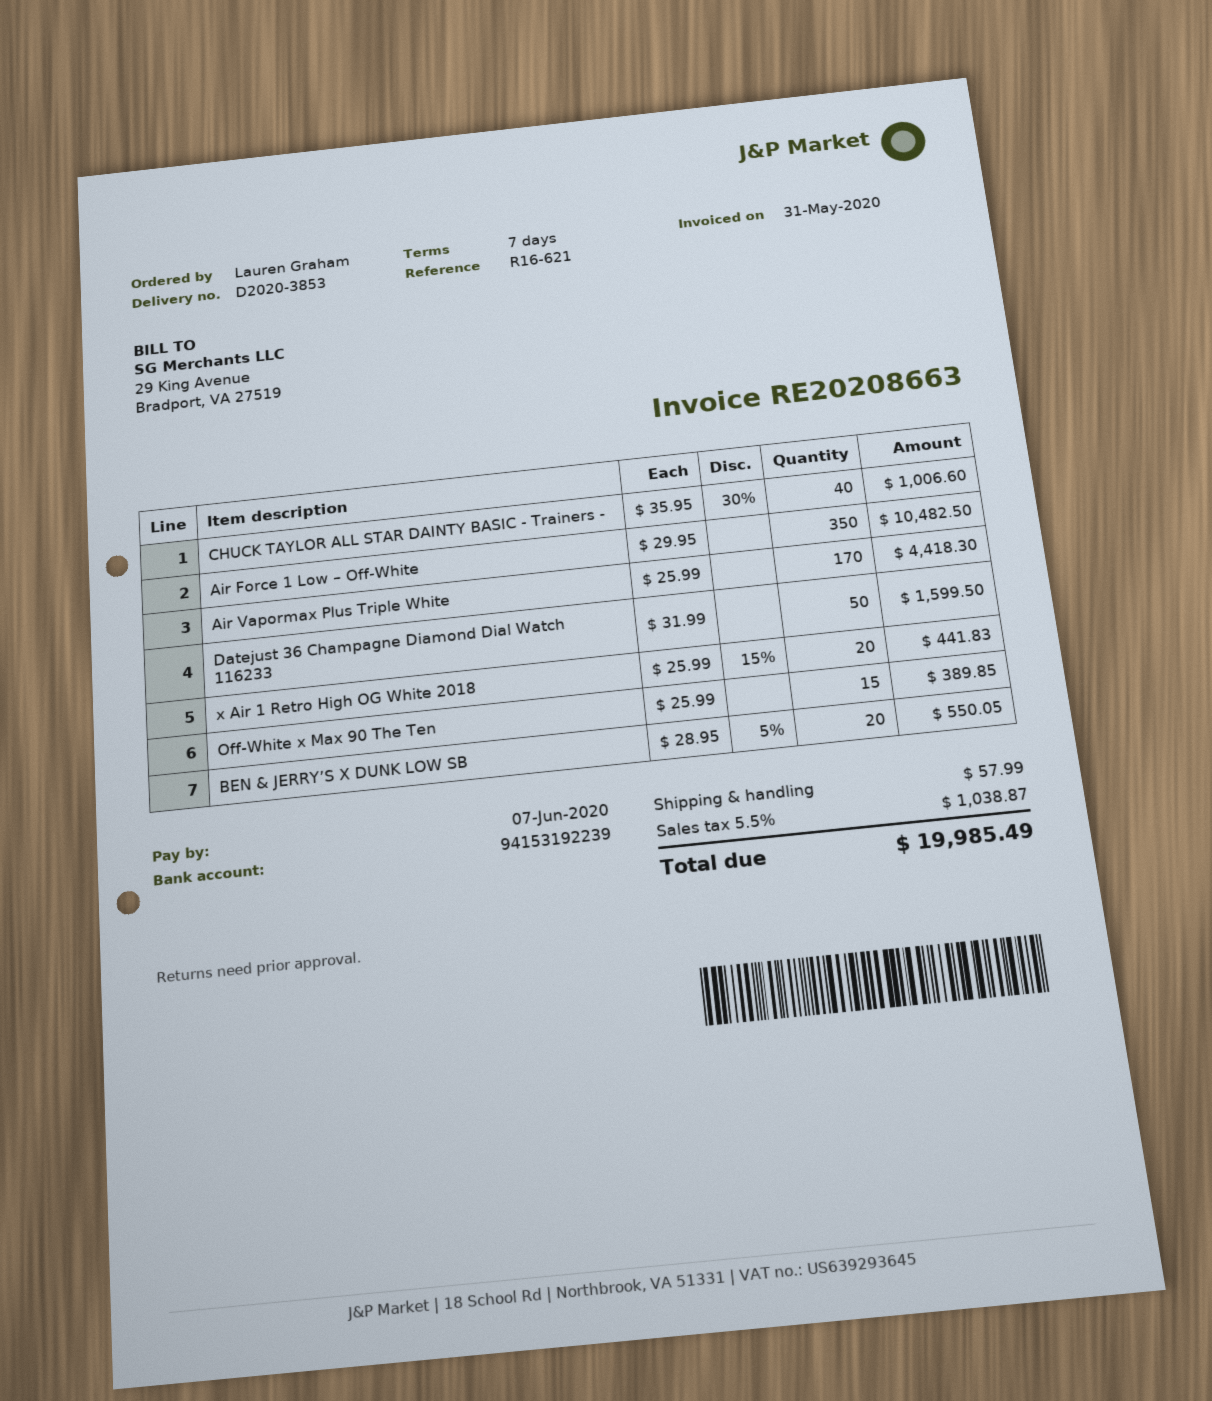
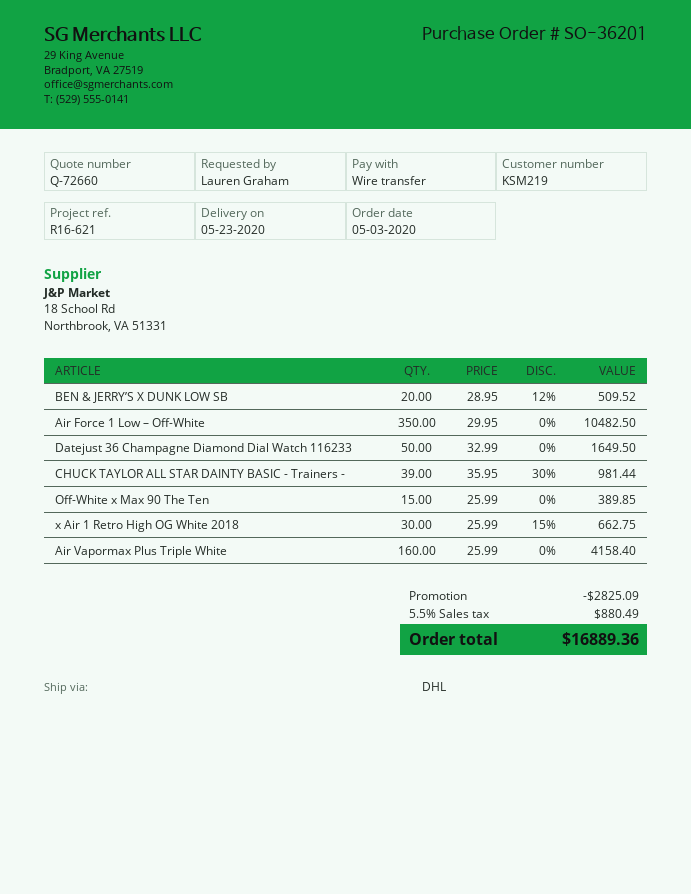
CHUCK TAYLOR ALL STAR DAINTY BASIC - Trainers -: 40 x 35.95 - 30% = 1006.60 -> 39 x 35.95 - 30% = 981.44
Air Vapormax Plus Triple White: 170 x 25.99 = 4418.30 -> 160 x 25.99 = 4158.40
Datejust 36 Champagne Diamond Dial Watch 116233: 50 x 31.99 = 1599.50 -> 50 x 32.99 = 1649.50
x Air 1 Retro High OG White 2018: 20 x 25.99 - 15% = 441.83 -> 30 x 25.99 - 15% = 662.75
BEN & JERRY’S X DUNK LOW SB: 20 x 28.95 - 5% = 550.05 -> 20 x 28.95 - 12% = 509.52
discount: none -> 2825.09
shipping: 57.99 -> none
tax: 5.5% = 1038.87 -> 5.5% = 880.49
total: 19985.49 -> 16889.36

